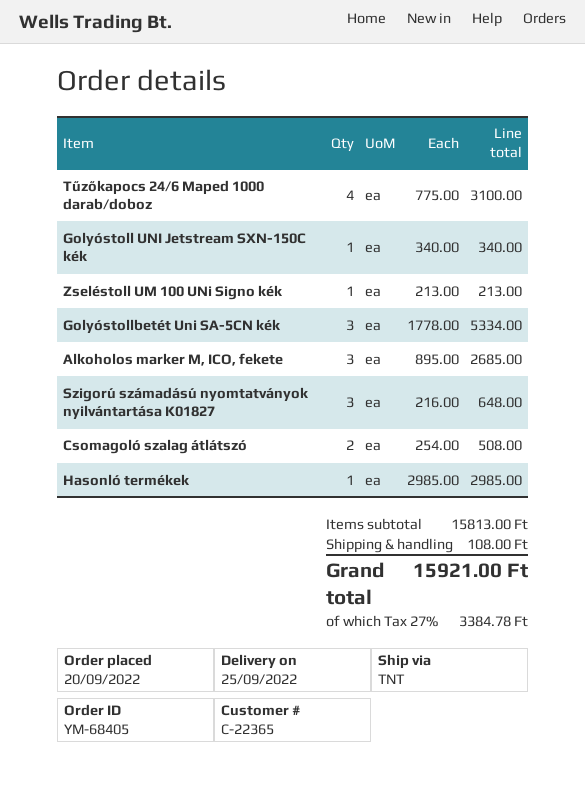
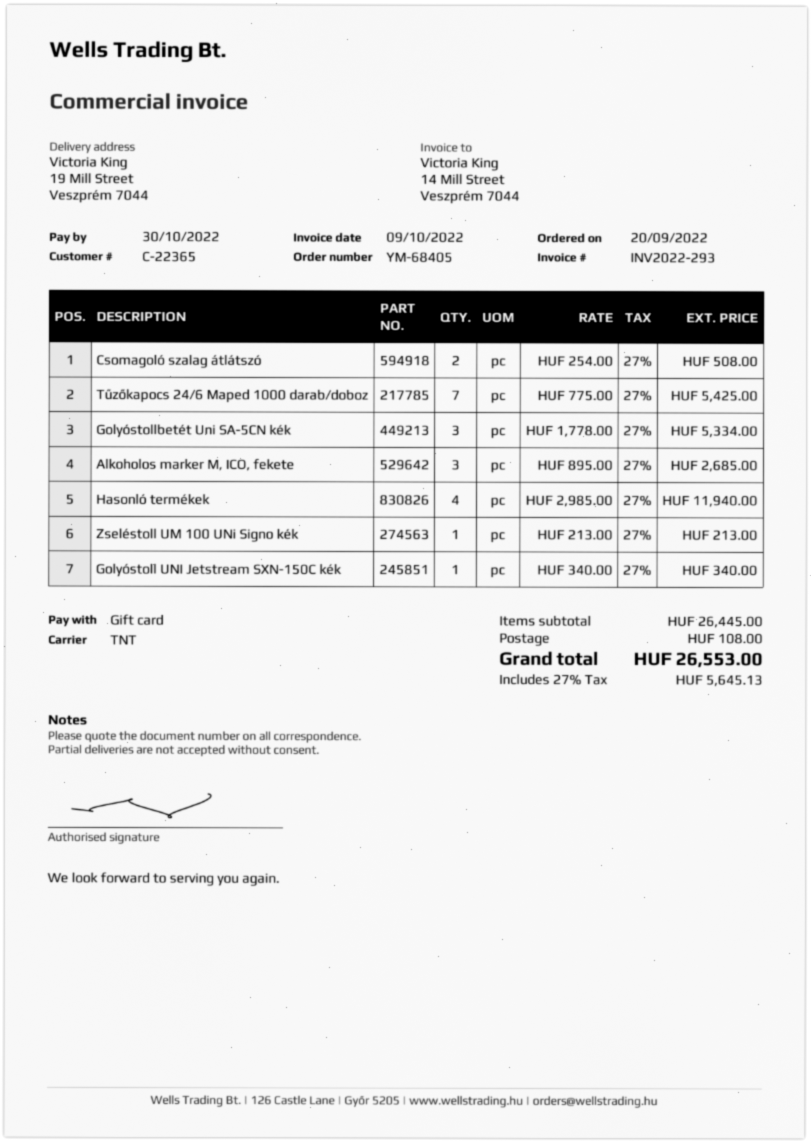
Tűzőkapocs 24/6 Maped 1000 darab/doboz: 4 x 775.00 = 3100.00 -> 7 x 775.00 = 5425.00
Szigorú számadású nyomtatványok nyilvántartása K01827: 3 x 216.00 = 648.00 -> none
Hasonló termékek: 1 x 2985.00 = 2985.00 -> 4 x 2985.00 = 11940.00
subtotal: 15813.00 -> 26445.00
tax: 27% = 3384.78 -> 27% = 5645.13
total: 15921.00 -> 26553.00

